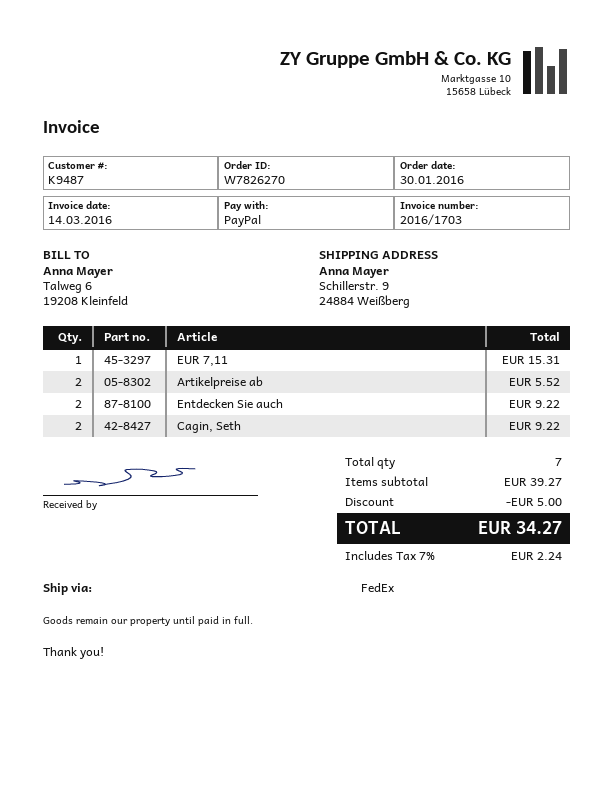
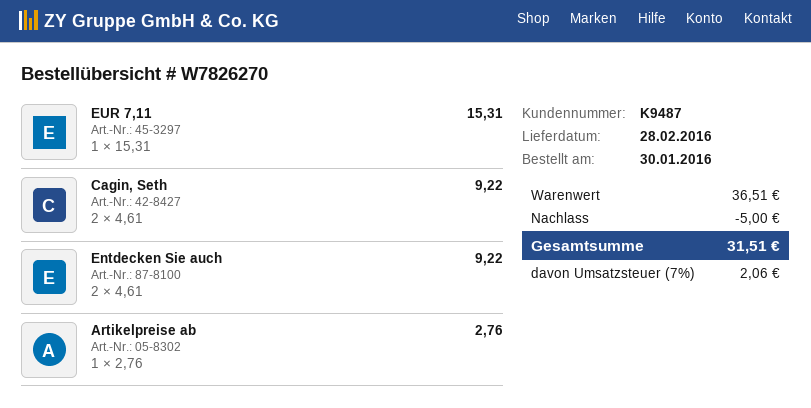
Artikelpreise ab: 2 for 5.52 -> 1 for 2.76
subtotal: 39.27 -> 36.51
tax: 7% = 2.24 -> 7% = 2.06
total: 34.27 -> 31.51

